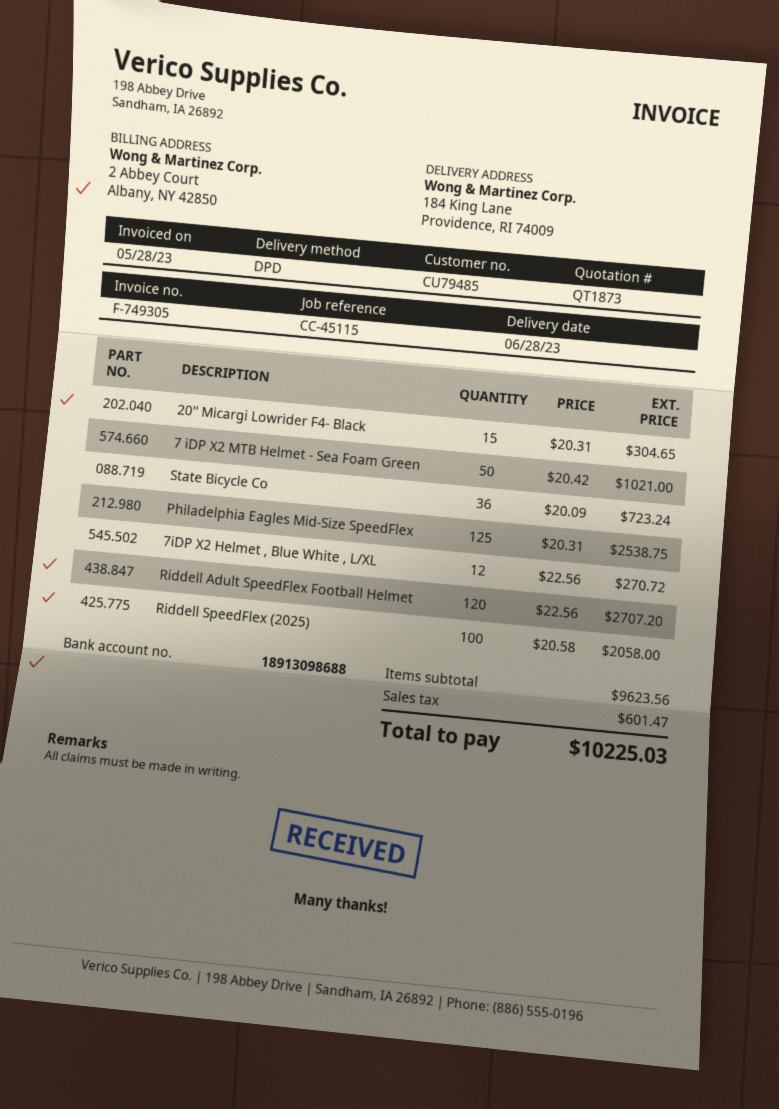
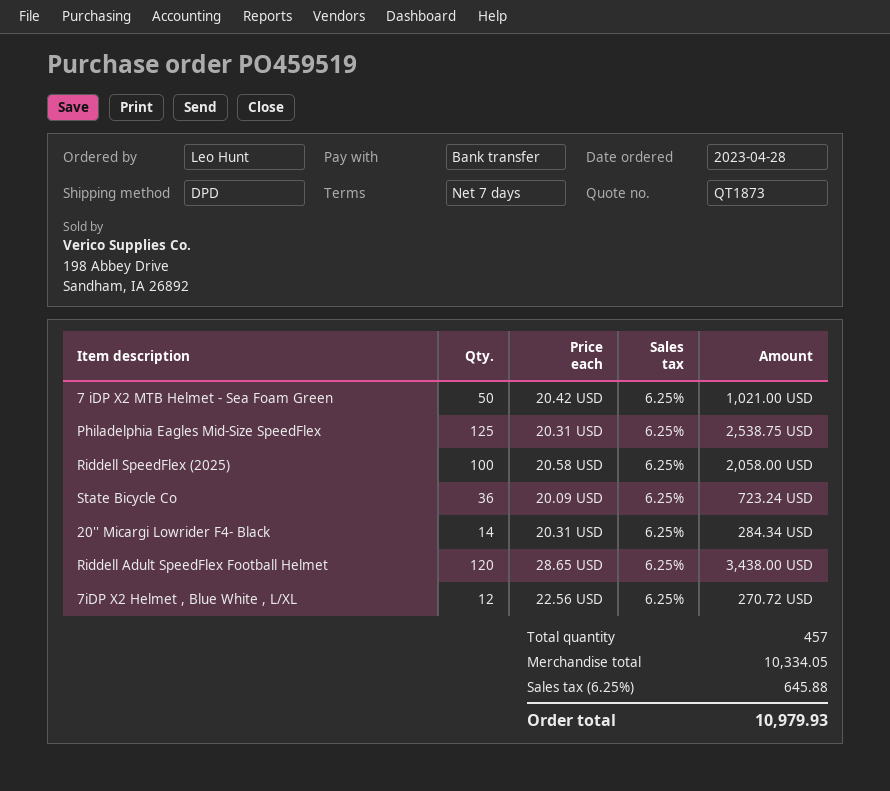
20'' Micargi Lowrider F4- Black: 15 x 20.31 = 304.65 -> 14 x 20.31 = 284.34
Riddell Adult SpeedFlex Football Helmet: 120 x 22.56 = 2707.20 -> 120 x 28.65 = 3438.00
subtotal: 9623.56 -> 10334.05
tax: 601.47 -> 645.88
total: 10225.03 -> 10979.93

